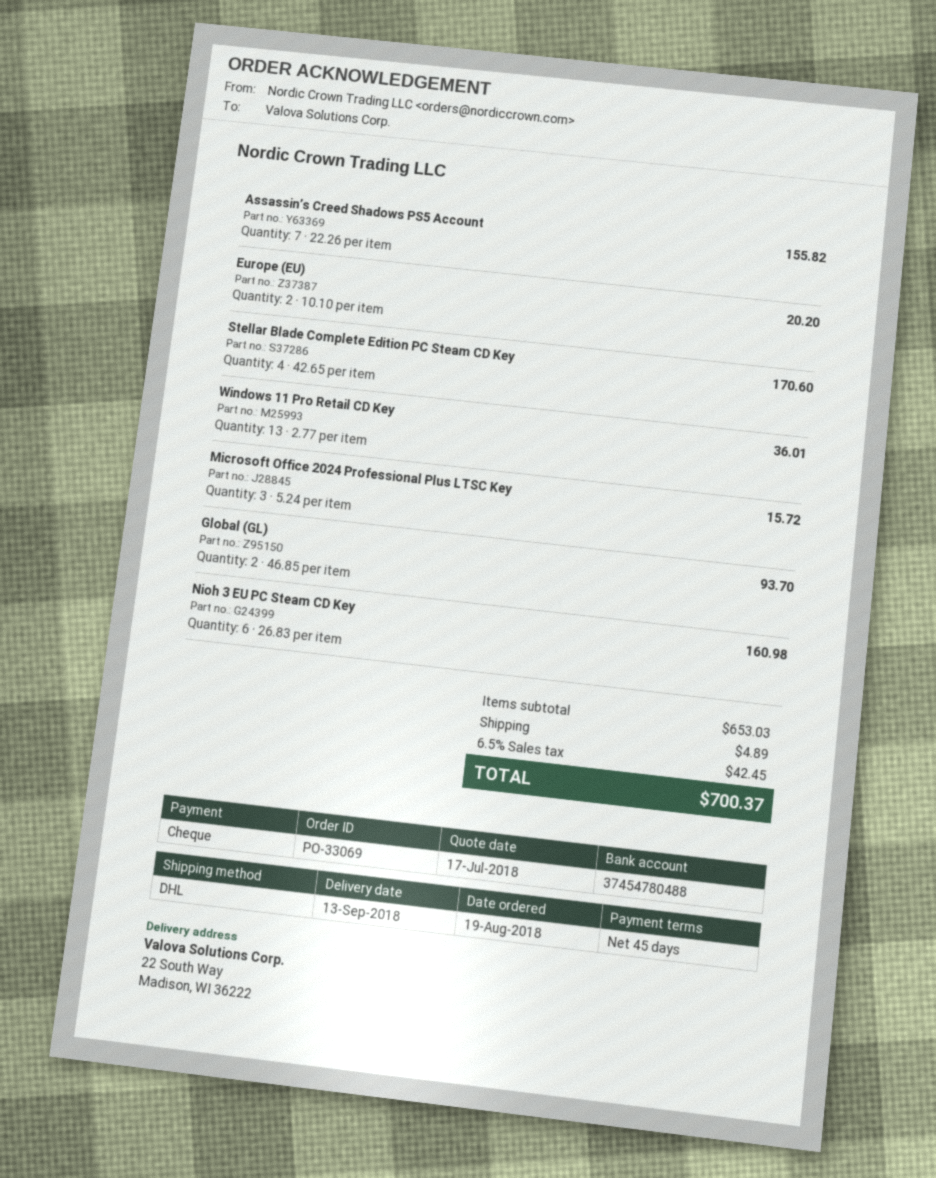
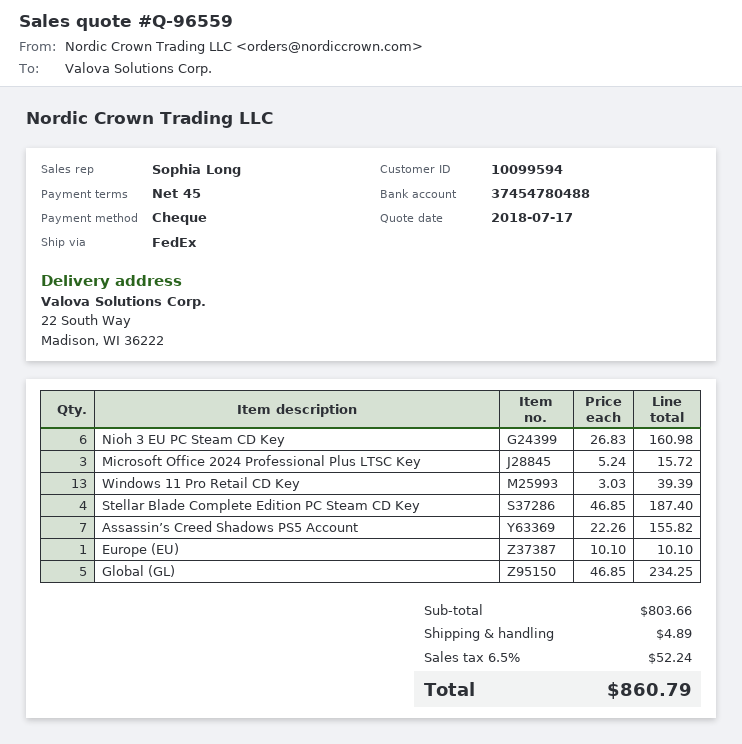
shipping method: DHL -> FedEx
Europe (EU): 2 x 10.10 = 20.20 -> 1 x 10.10 = 10.10
Stellar Blade Complete Edition PC Steam CD Key: 4 x 42.65 = 170.60 -> 4 x 46.85 = 187.40
Windows 11 Pro Retail CD Key: 13 x 2.77 = 36.01 -> 13 x 3.03 = 39.39
Global (GL): 2 x 46.85 = 93.70 -> 5 x 46.85 = 234.25
subtotal: 653.03 -> 803.66
tax: 6.5% = 42.45 -> 6.5% = 52.24
total: 700.37 -> 860.79

